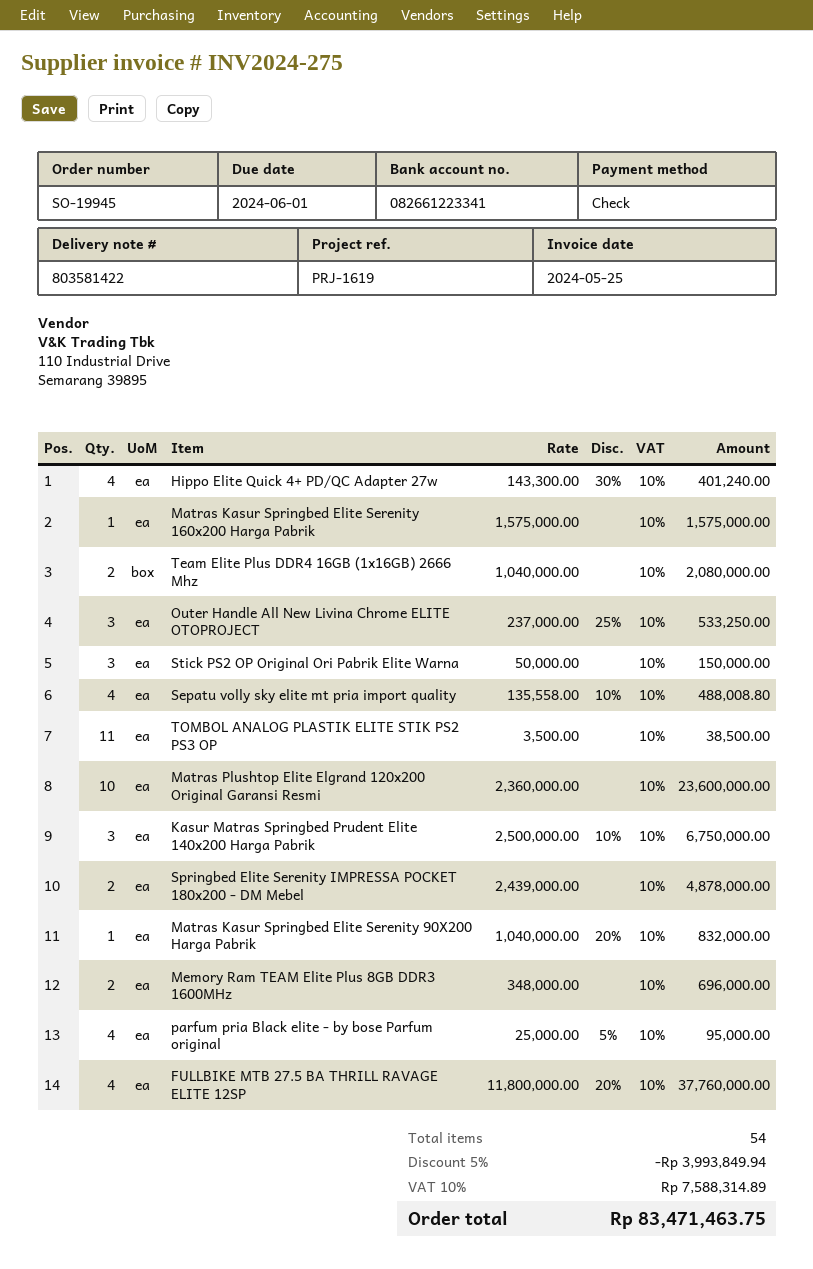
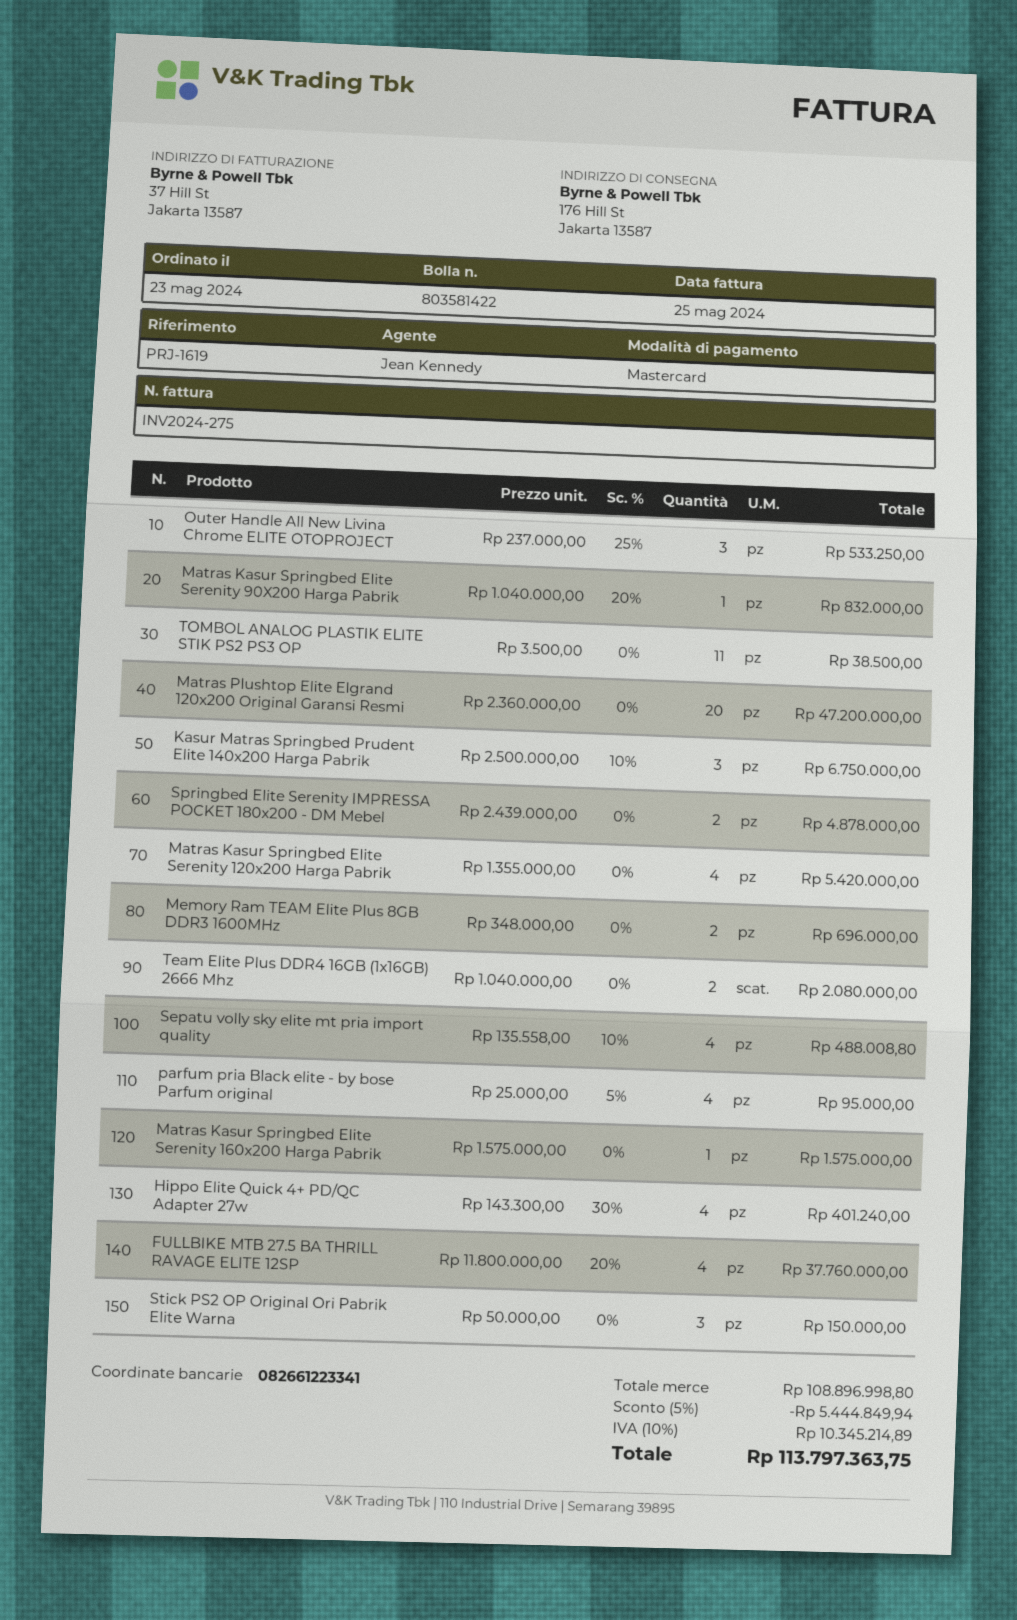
payment method: cheque -> Mastercard
Matras Plushtop Elite Elgrand 120x200 Original Garansi Resmi: 10 x 2360000.00 = 23600000.00 -> 20 x 2360000.00 = 47200000.00
Matras Kasur Springbed Elite Serenity 120x200 Harga Pabrik: none -> 4 x 1355000.00 = 5420000.00
discount: 5% = 3993849.94 -> 5% = 5444849.94
tax: 10% = 7588314.89 -> 10% = 10345214.89
total: 83471463.75 -> 113797363.75

